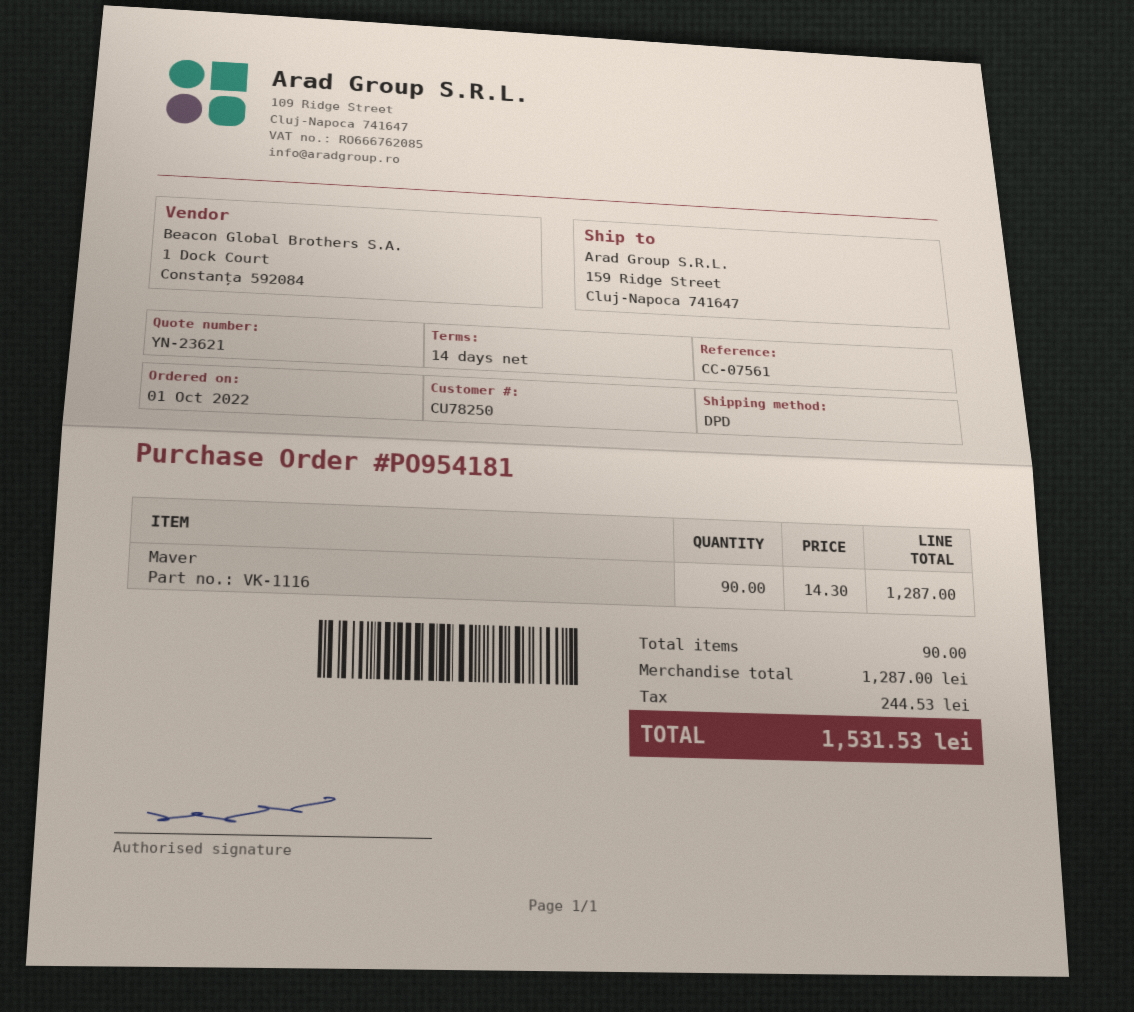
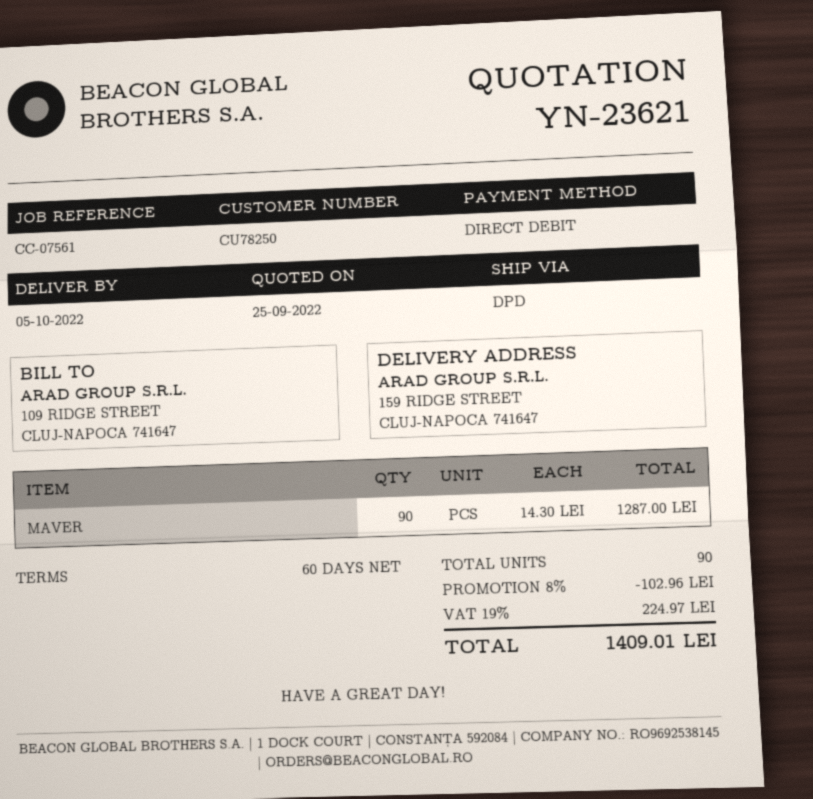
payment terms: 14 days -> 60 days
discount: none -> 8% = 102.96
tax: 244.53 -> 224.97
total: 1531.53 -> 1409.01

